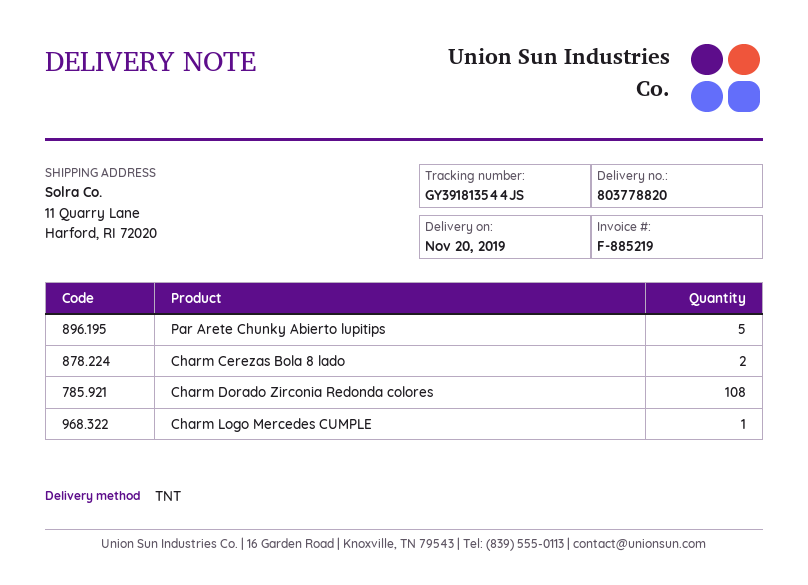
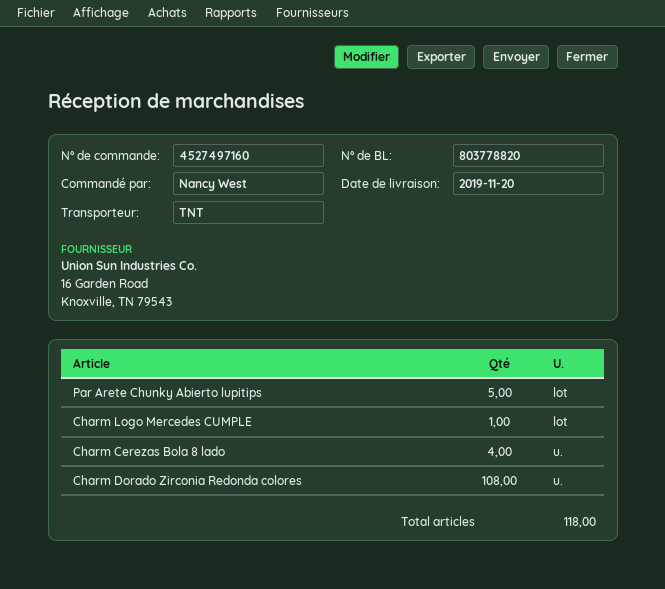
Charm Cerezas Bola 8 lado: 2 -> 4

